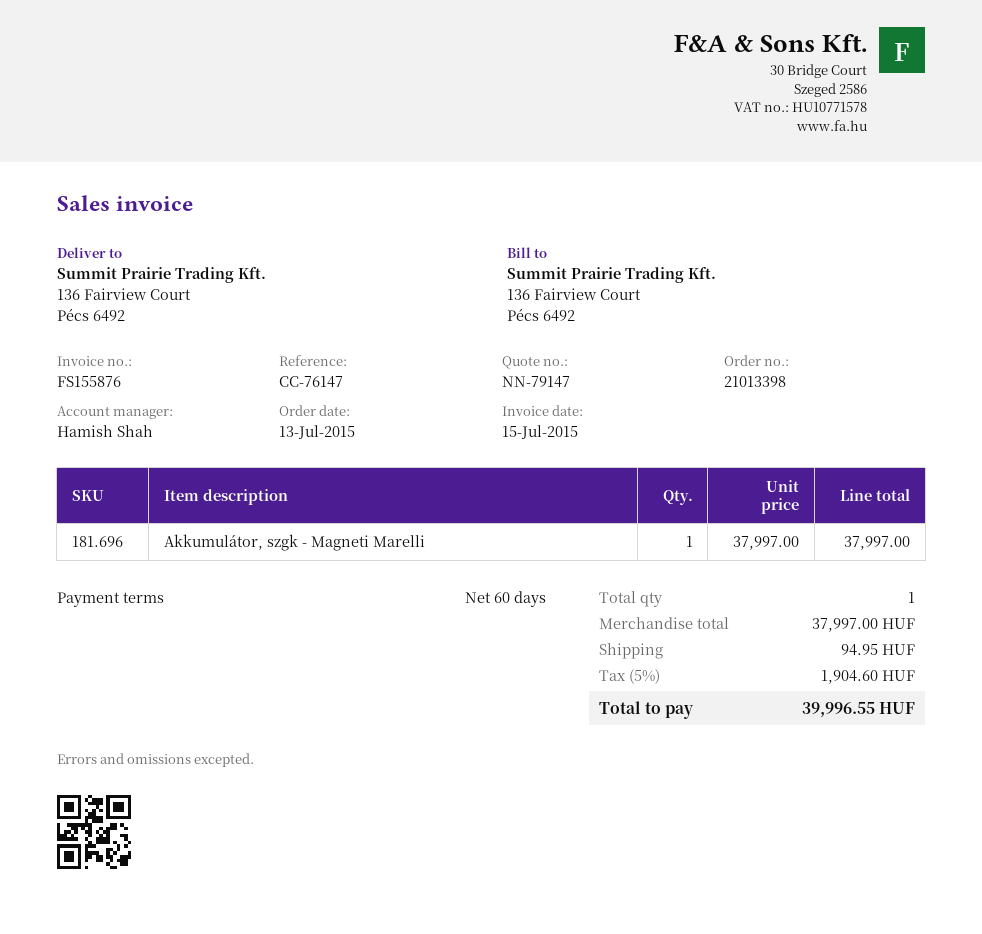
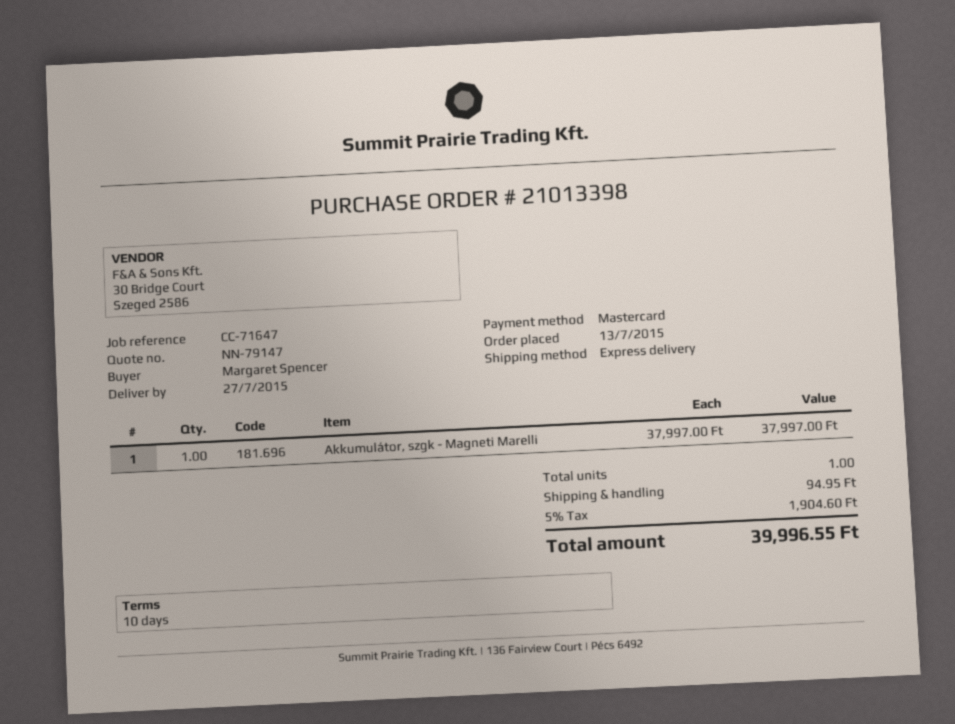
payment terms: 60 days -> 10 days
reference: CC-76147 -> CC-71647

